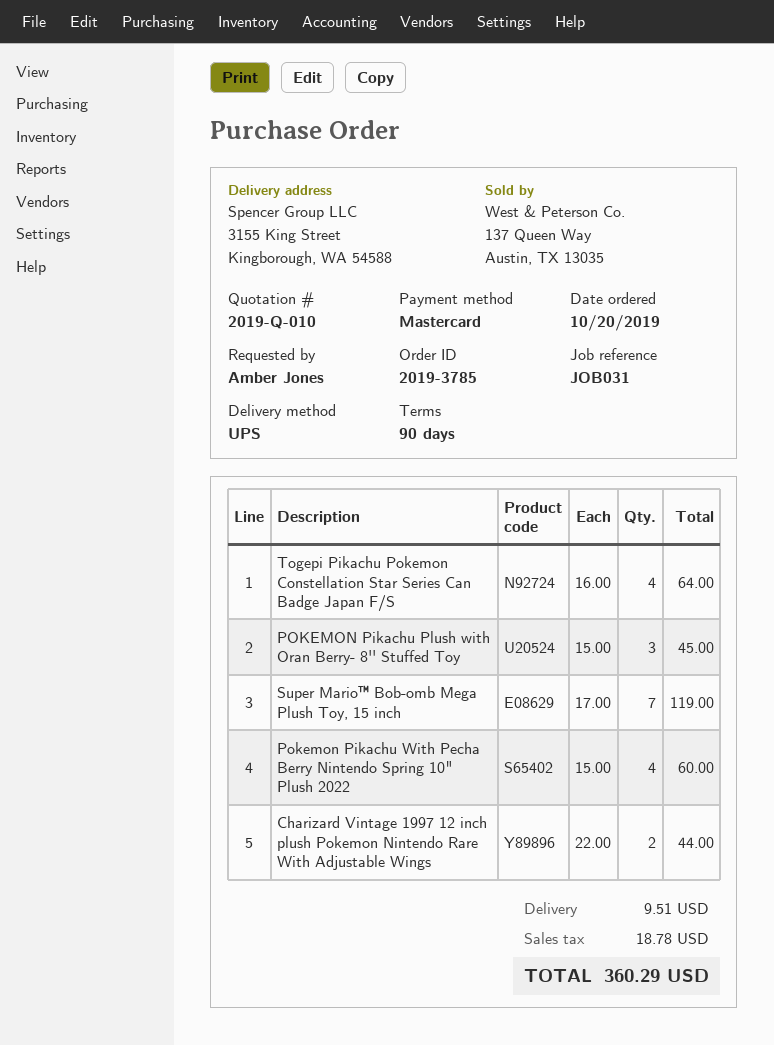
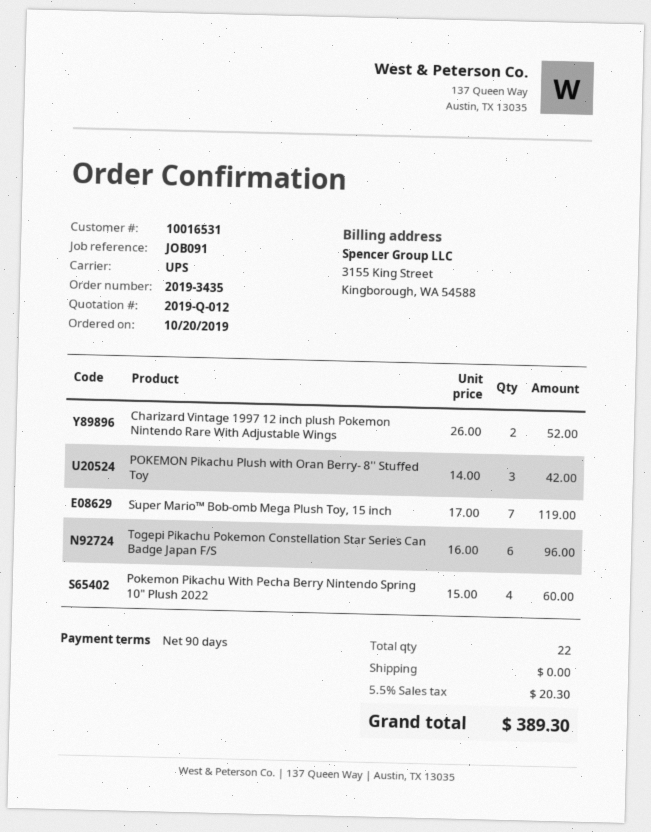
quote number: 2019-Q-010 -> 2019-Q-012
order number: 2019-3785 -> 2019-3435
reference: JOB031 -> JOB091
Togepi Pikachu Pokemon Constellation Star Series Can Badge Japan F/S: 4 x 16.00 = 64.00 -> 6 x 16.00 = 96.00
POKEMON Pikachu Plush with Oran Berry- 8'' Stuffed Toy: 3 x 15.00 = 45.00 -> 3 x 14.00 = 42.00
Charizard Vintage 1997 12 inch plush Pokemon Nintendo Rare With Adjustable Wings: 2 x 22.00 = 44.00 -> 2 x 26.00 = 52.00
shipping: 9.51 -> 0.00
tax: 18.78 -> 20.30
total: 360.29 -> 389.30

